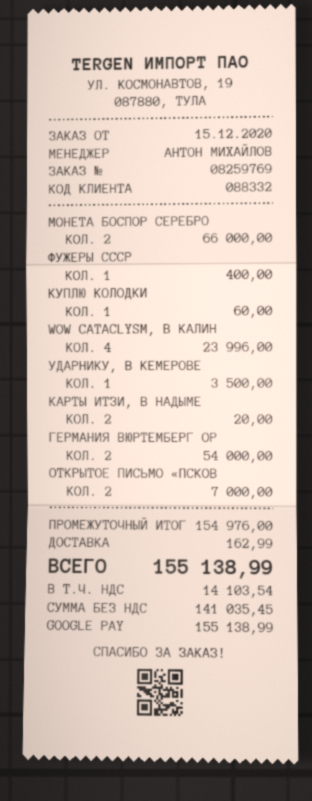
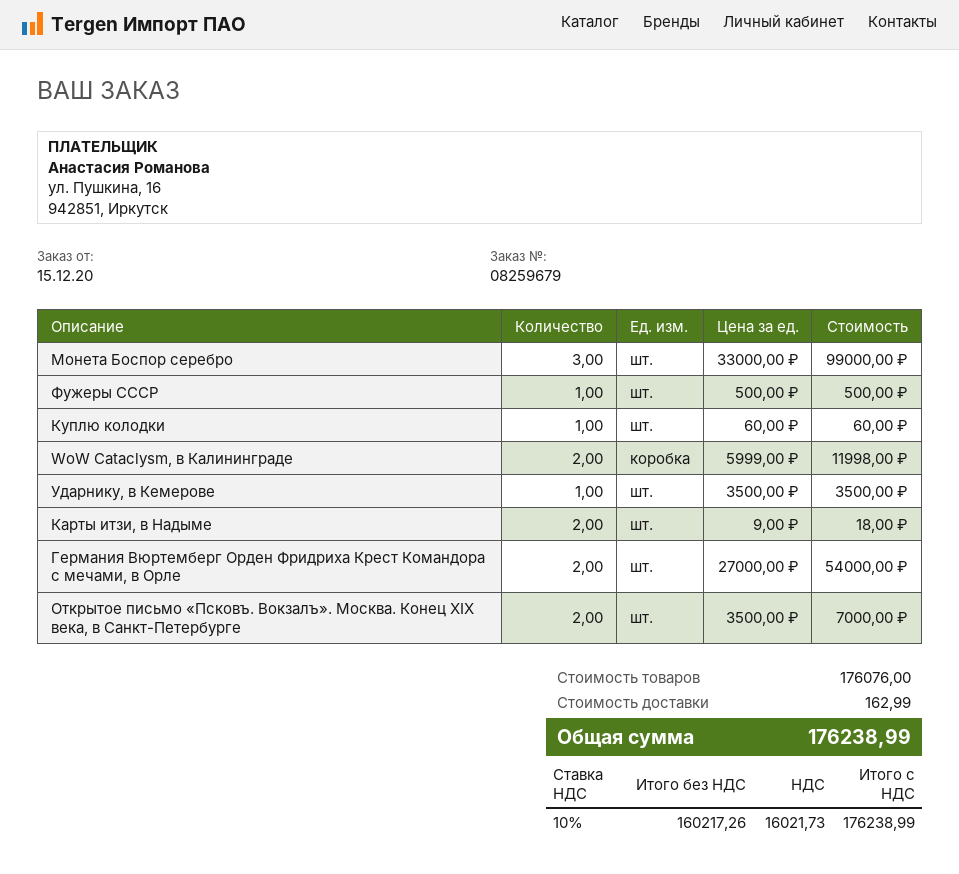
order number: 08259769 -> 08259679
МОНЕТА БОСПОР СЕРЕБРО: 2 for 66000.00 -> 3 for 99000.00
ФУЖЕРЫ СССР: 1 for 400.00 -> 1 for 500.00
WOW CATACLYSM, В КАЛИН: 4 for 23996.00 -> 2 for 11998.00
КАРТЫ ИТЗИ, В НАДЫМЕ: 2 for 20.00 -> 2 for 18.00
subtotal: 154976.00 -> 176076.00
net: 141035.45 -> 160217.26
tax: 14103.54 -> 16021.73
total: 155138.99 -> 176238.99

